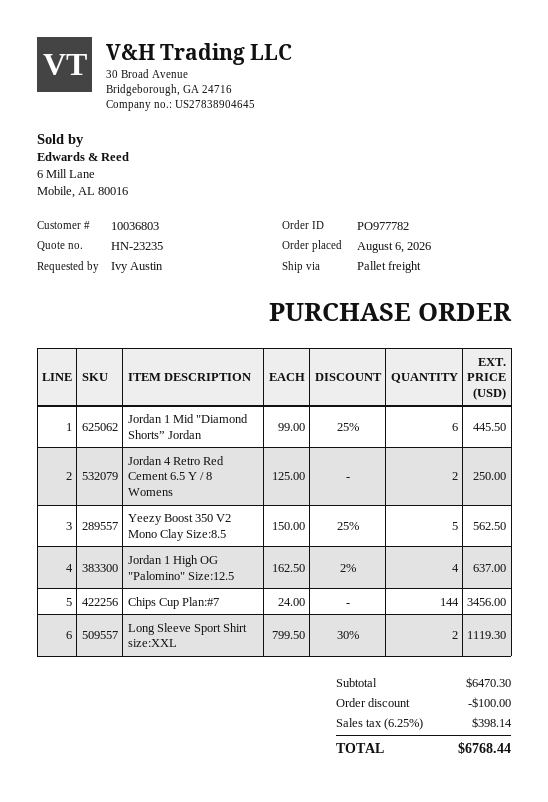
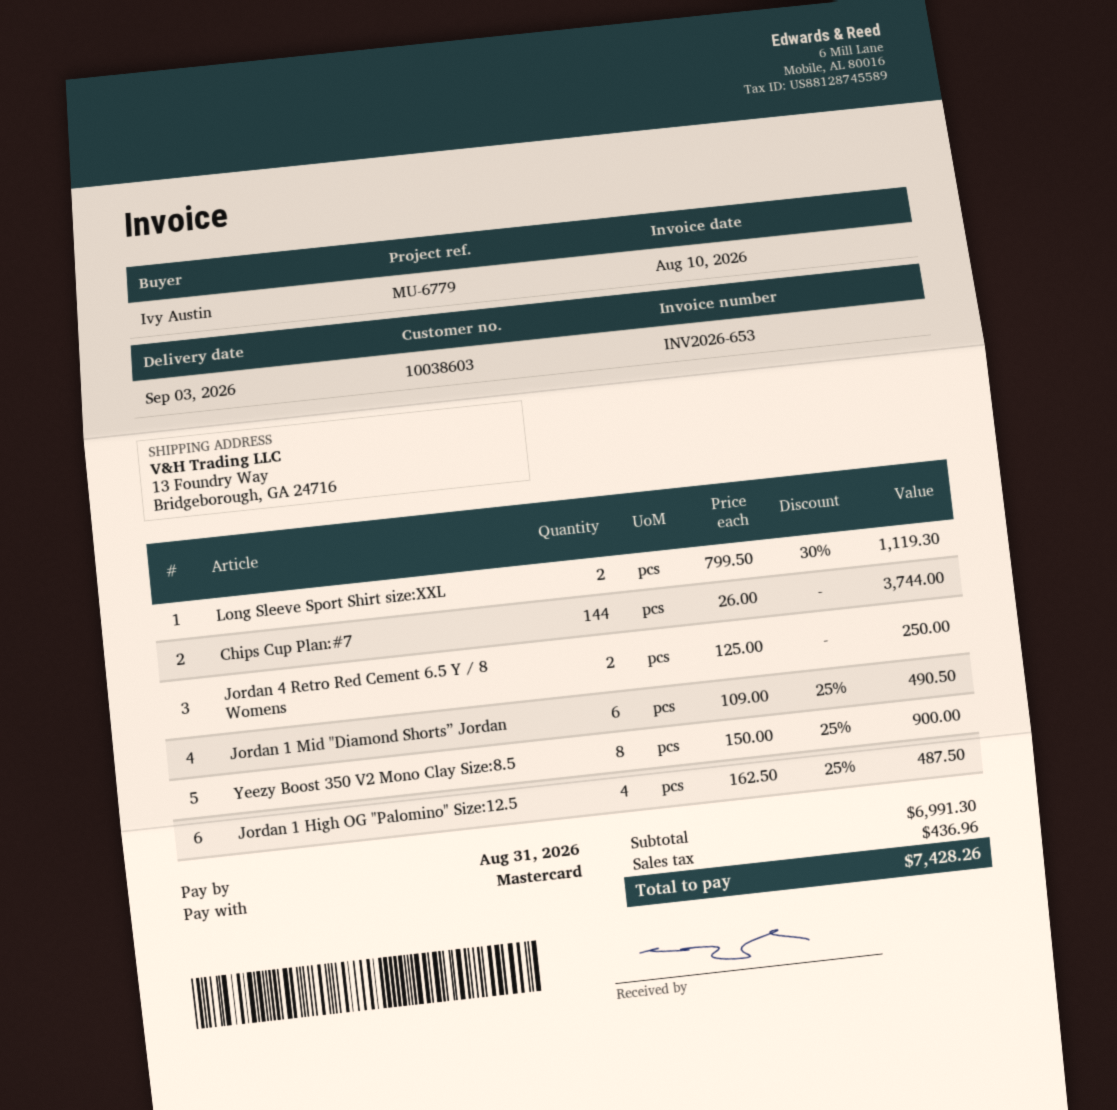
customer number: 10036803 -> 10038603
Jordan 1 Mid "Diamond Shorts” Jordan: 6 x 99.00 - 25% = 445.50 -> 6 x 109.00 - 25% = 490.50
Yeezy Boost 350 V2 Mono Clay Size:8.5: 5 x 150.00 - 25% = 562.50 -> 8 x 150.00 - 25% = 900.00
Jordan 1 High OG "Palomino" Size:12.5: 4 x 162.50 - 2% = 637.00 -> 4 x 162.50 - 25% = 487.50
Chips Cup Plan:#7: 144 x 24.00 = 3456.00 -> 144 x 26.00 = 3744.00
subtotal: 6470.30 -> 6991.30
discount: 100.00 -> none
tax: 398.14 -> 436.96
total: 6768.44 -> 7428.26

